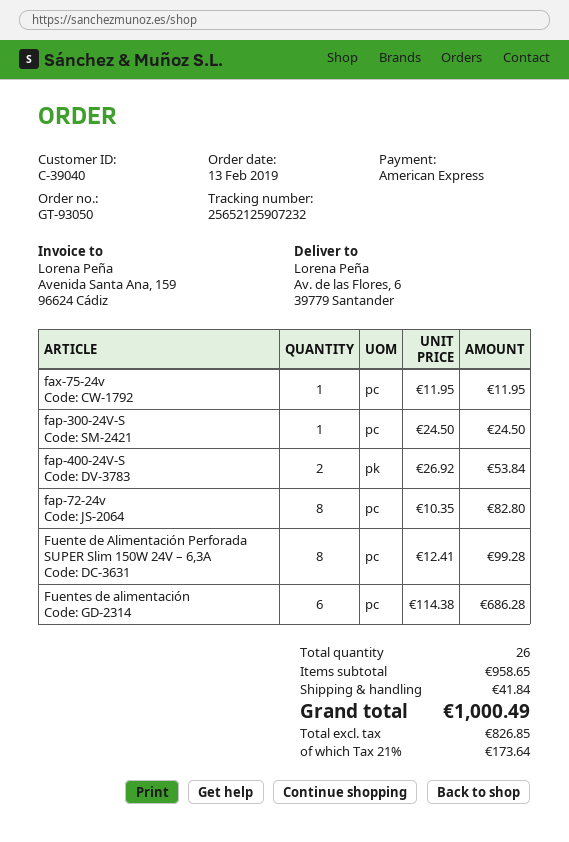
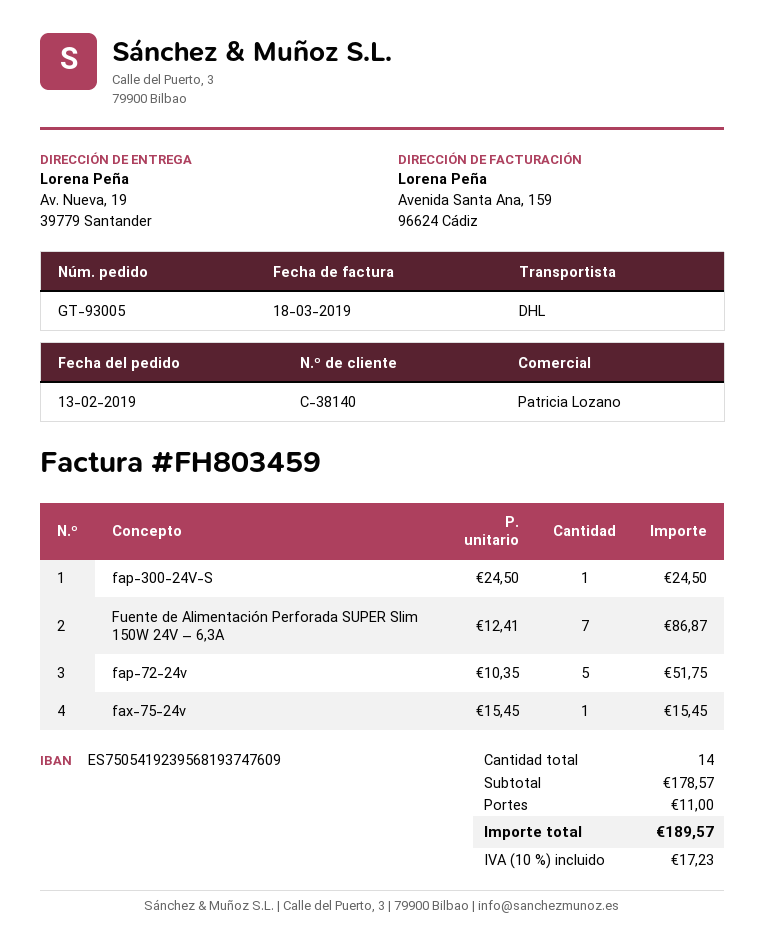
order number: GT-93050 -> GT-93005
customer number: C-39040 -> C-38140
ship to: Av. de las Flores, 6, 39779 Santander -> Av. Nueva, 19, 39779 Santander
fax-75-24v: 1 x 11.95 = 11.95 -> 1 x 15.45 = 15.45
fap-400-24V-S: 2 x 26.92 = 53.84 -> none
fap-72-24v: 8 x 10.35 = 82.80 -> 5 x 10.35 = 51.75
Fuente de Alimentación Perforada SUPER Slim 150W 24V – 6,3A: 8 x 12.41 = 99.28 -> 7 x 12.41 = 86.87
Fuentes de alimentación: 6 x 114.38 = 686.28 -> none
total quantity: 26 -> 14
subtotal: 958.65 -> 178.57
shipping: 41.84 -> 11.00
tax: 21% = 173.64 -> 10% = 17.23
total: 1000.49 -> 189.57

